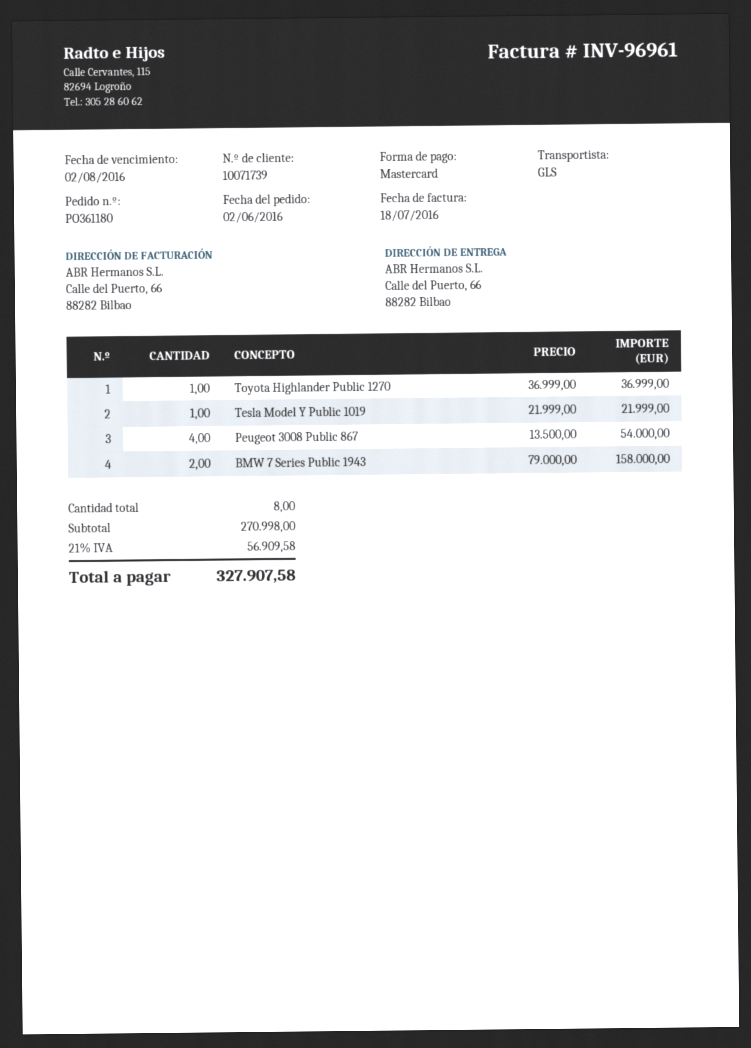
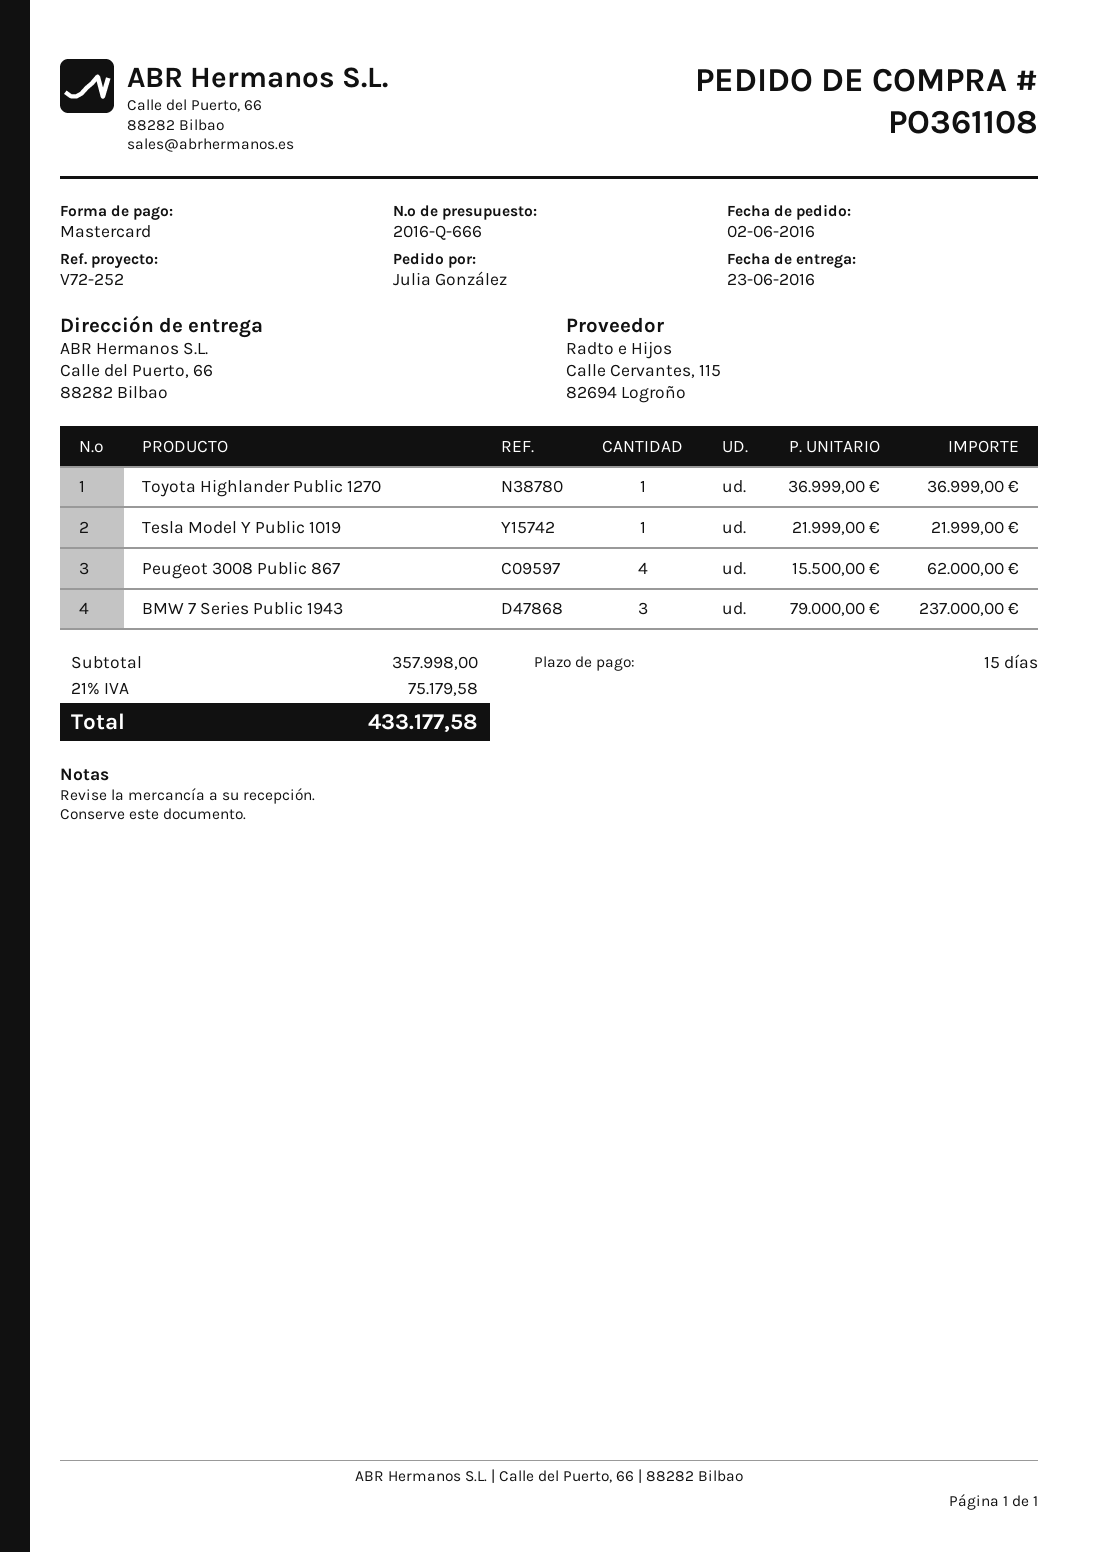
order number: PO361180 -> PO361108
Peugeot 3008 Public 867: 4 x 13500.00 = 54000.00 -> 4 x 15500.00 = 62000.00
BMW 7 Series Public 1943: 2 x 79000.00 = 158000.00 -> 3 x 79000.00 = 237000.00
subtotal: 270998.00 -> 357998.00
tax: 21% = 56909.58 -> 21% = 75179.58
total: 327907.58 -> 433177.58

